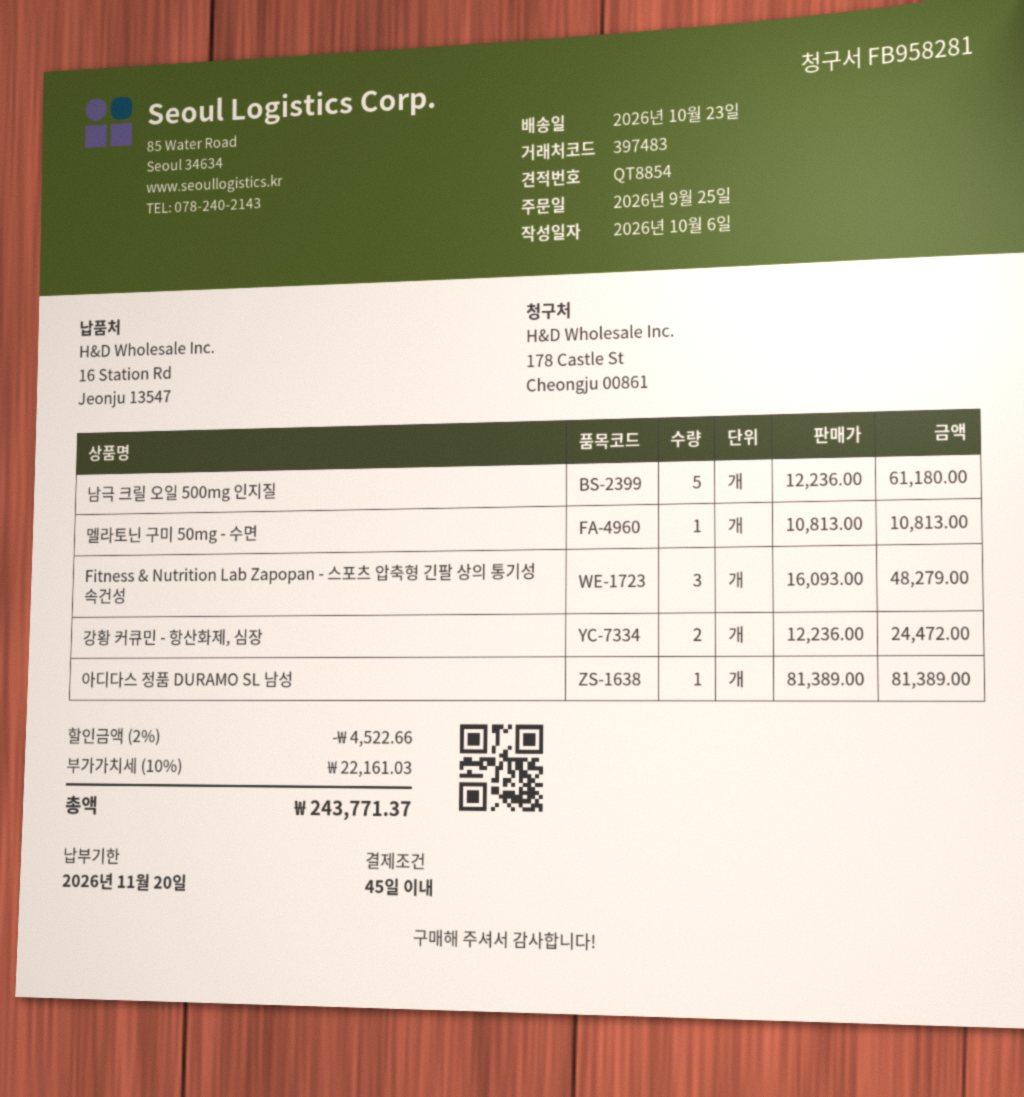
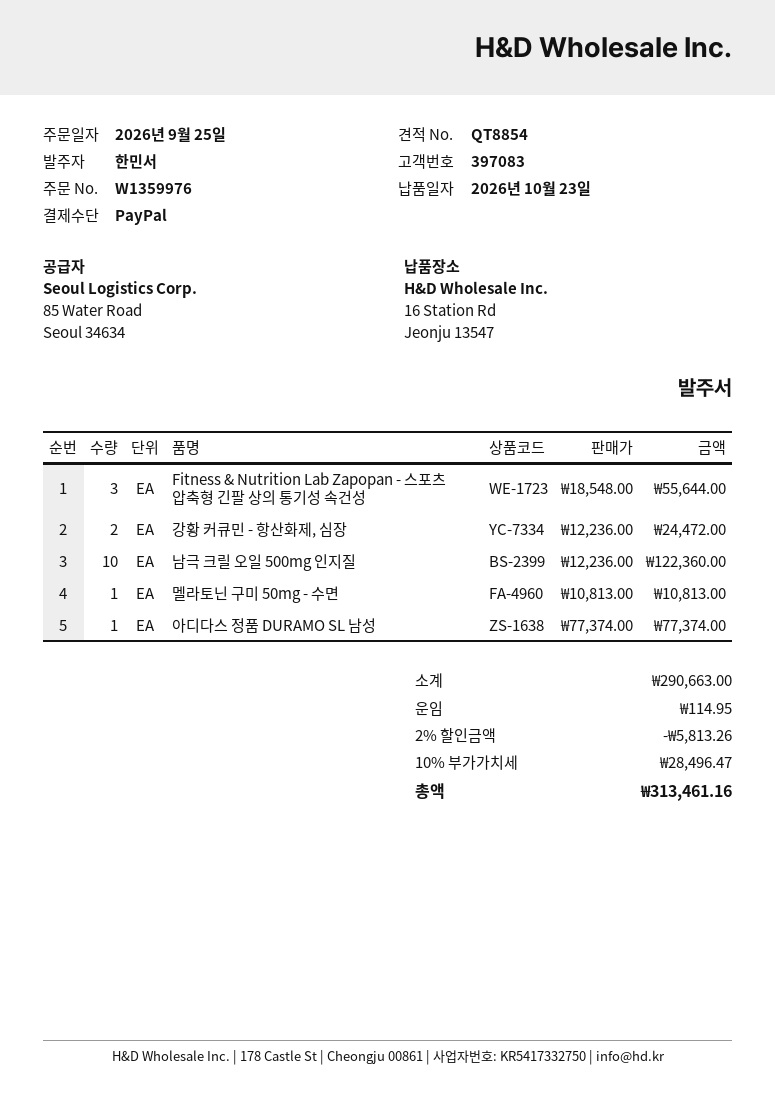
customer number: 397483 -> 397083
남극 크릴 오일 500mg 인지질: 5 x 12236.00 = 61180.00 -> 10 x 12236.00 = 122360.00
Fitness & Nutrition Lab Zapopan - 스포츠 압축형 긴팔 상의 통기성 속건성: 3 x 16093.00 = 48279.00 -> 3 x 18548.00 = 55644.00
아디다스 정품 DURAMO SL 남성: 1 x 81389.00 = 81389.00 -> 1 x 77374.00 = 77374.00
discount: 2% = 4522.66 -> 2% = 5813.26
shipping: none -> 114.95
tax: 10% = 22161.03 -> 10% = 28496.47
total: 243771.37 -> 313461.16

